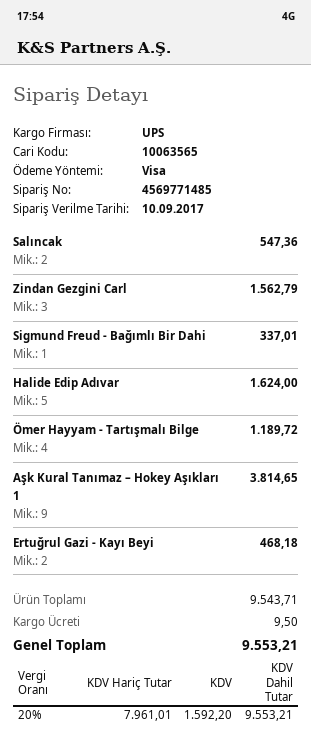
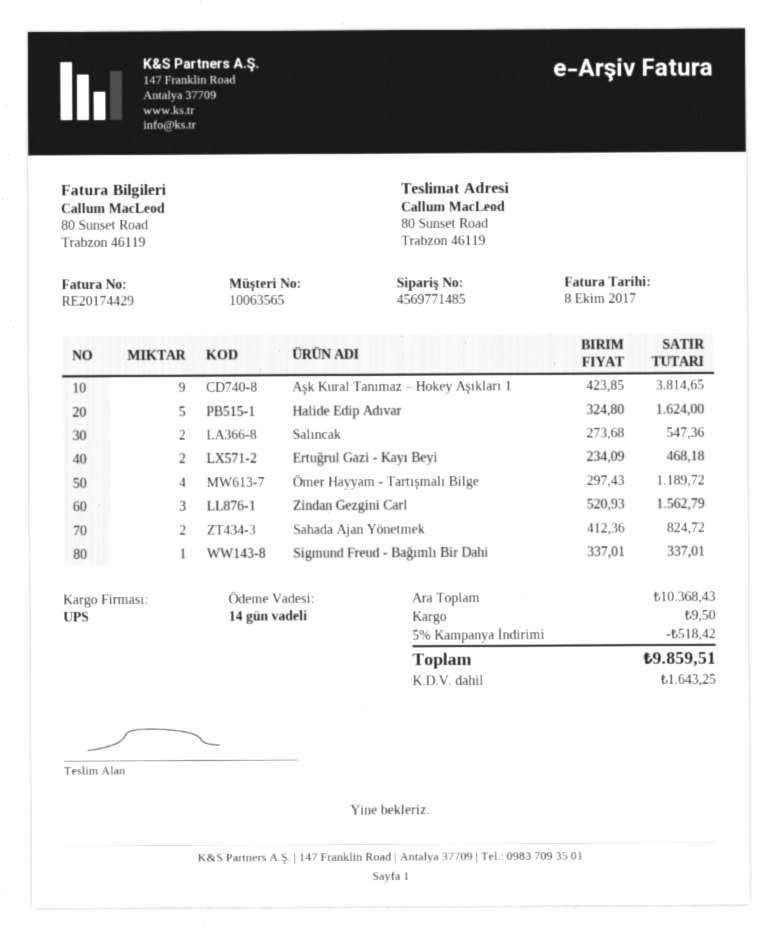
Sahada Ajan Yönetmek: none -> 2 for 824.72
subtotal: 9543.71 -> 10368.43
discount: none -> 5% = 518.42
tax: 1592.20 -> 1643.25
total: 9553.21 -> 9859.51

